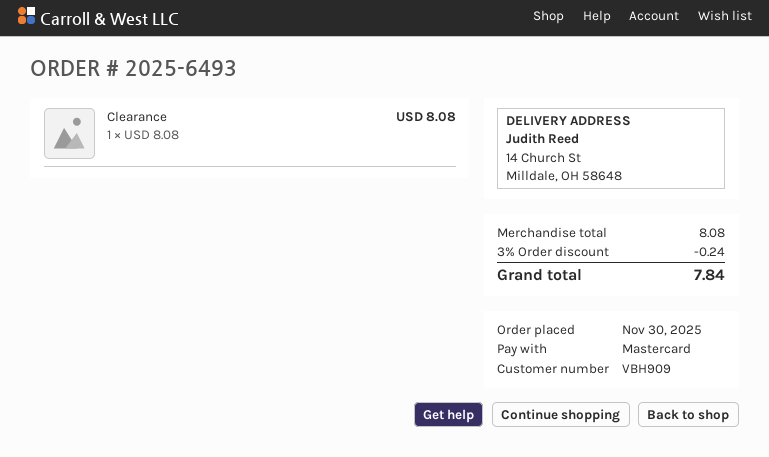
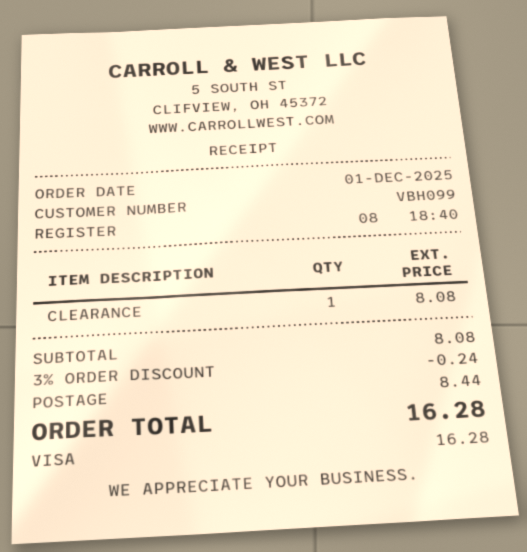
order date: 2025-11-30 -> 2025-12-01
customer number: VBH909 -> VBH099
payment method: Mastercard -> Visa
shipping: none -> 8.44
total: 7.84 -> 16.28

